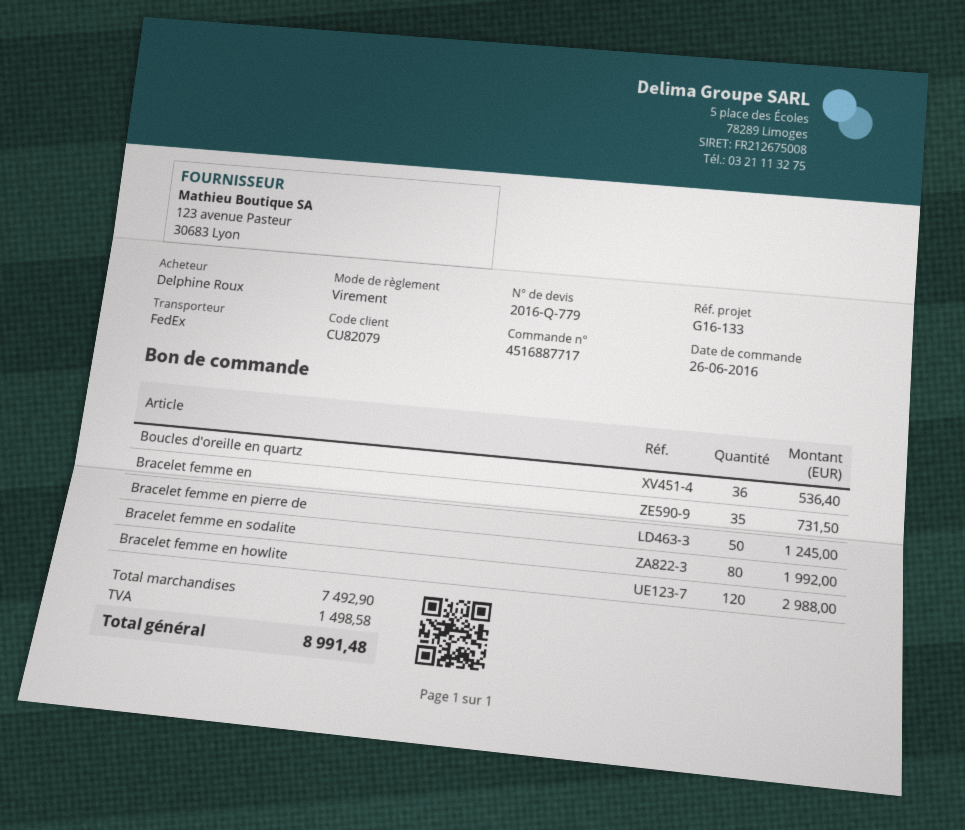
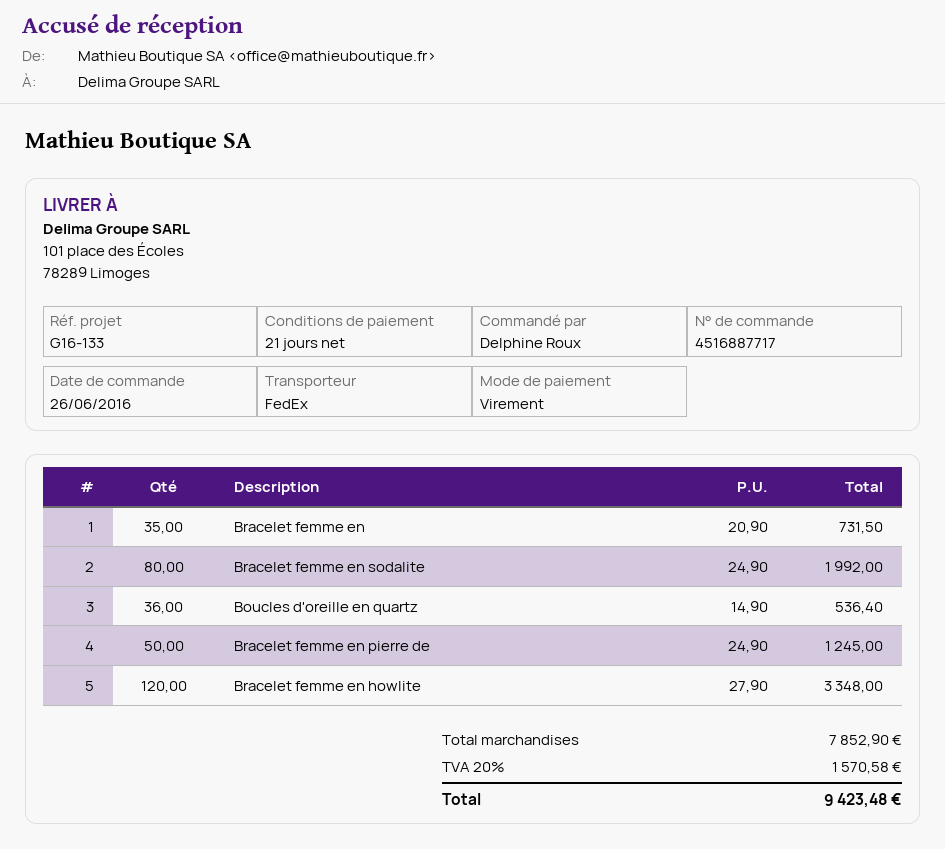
Bracelet femme en howlite: 120 for 2988.00 -> 120 for 3348.00
subtotal: 7492.90 -> 7852.90
tax: 1498.58 -> 1570.58
total: 8991.48 -> 9423.48

